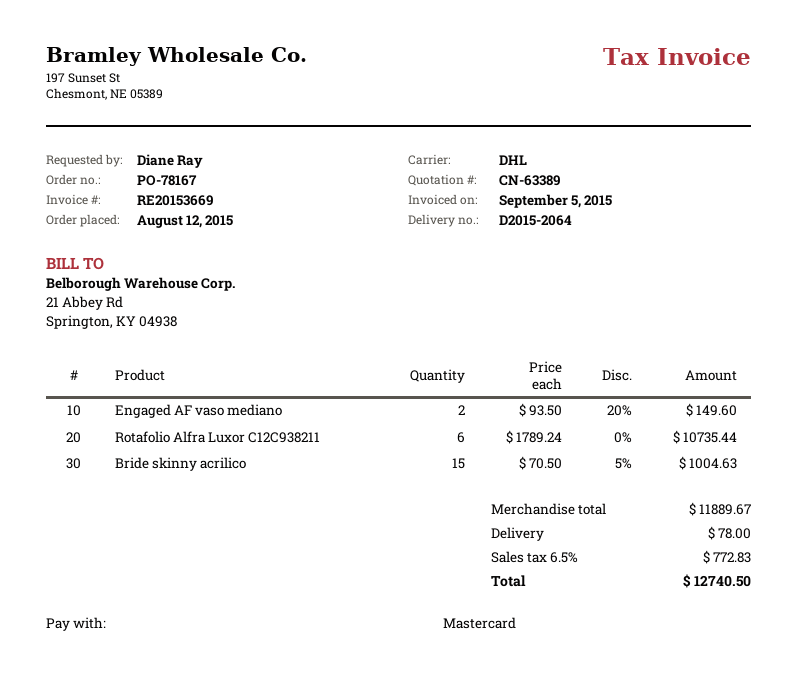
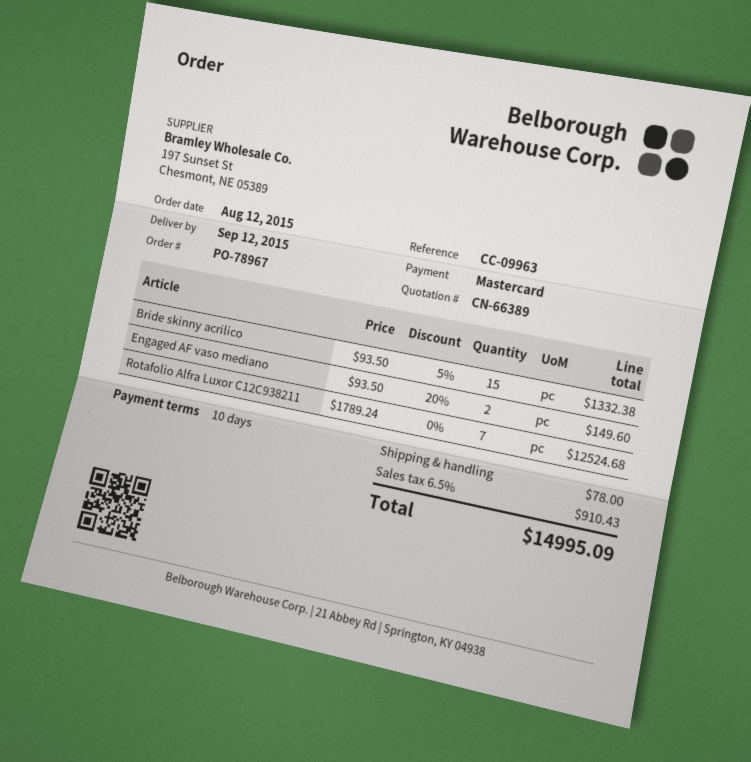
quote number: CN-63389 -> CN-66389
order number: PO-78167 -> PO-78967
Rotafolio Alfra Luxor C12C938211: 6 x 1789.24 = 10735.44 -> 7 x 1789.24 = 12524.68
Bride skinny acrilico: 15 x 70.50 - 5% = 1004.63 -> 15 x 93.50 - 5% = 1332.38
tax: 6.5% = 772.83 -> 6.5% = 910.43
total: 12740.50 -> 14995.09

